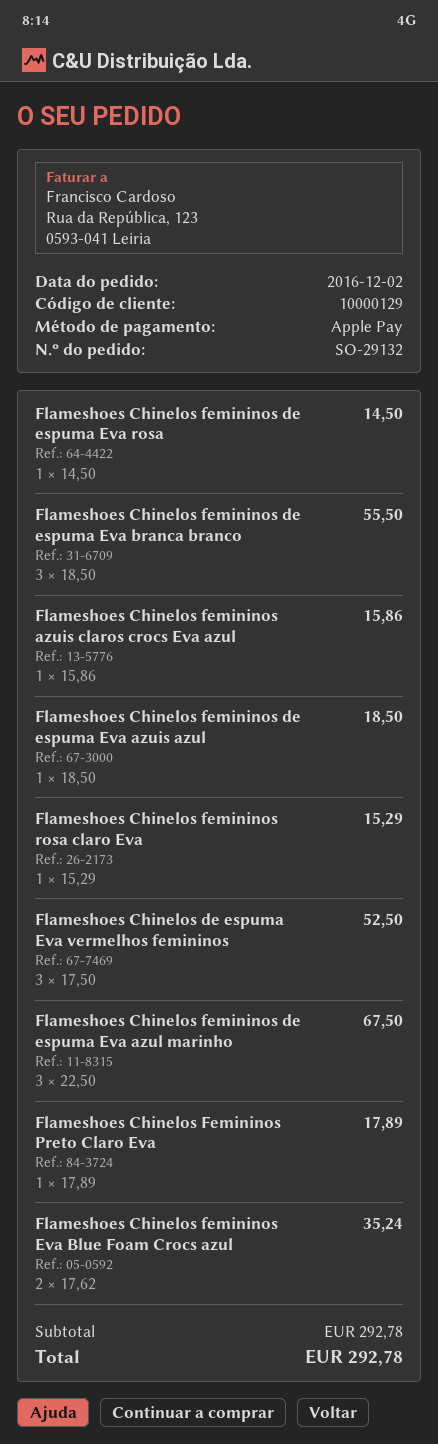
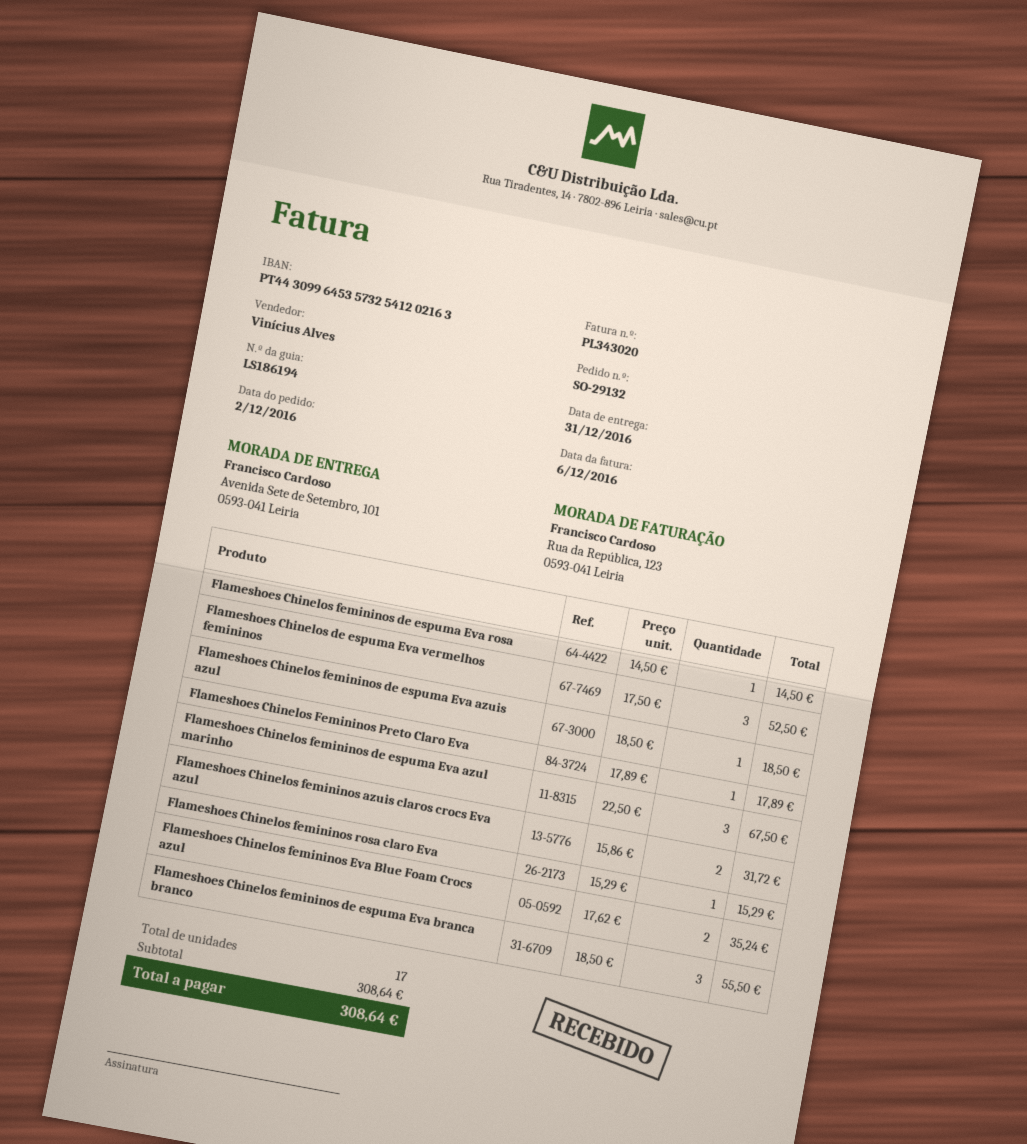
Flameshoes Chinelos femininos azuis claros crocs Eva azul: 1 x 15.86 = 15.86 -> 2 x 15.86 = 31.72
subtotal: 292.78 -> 308.64
total: 292.78 -> 308.64

